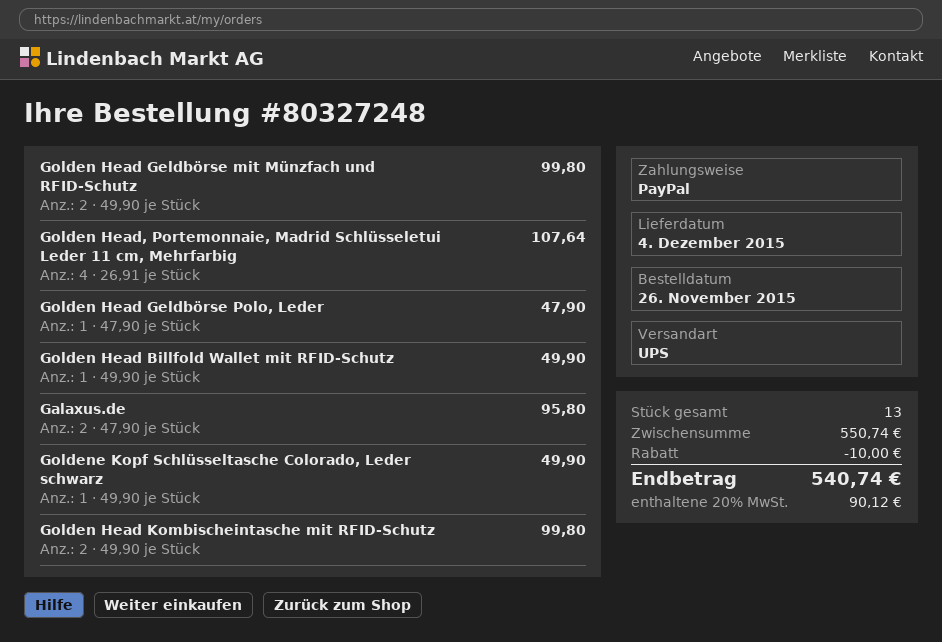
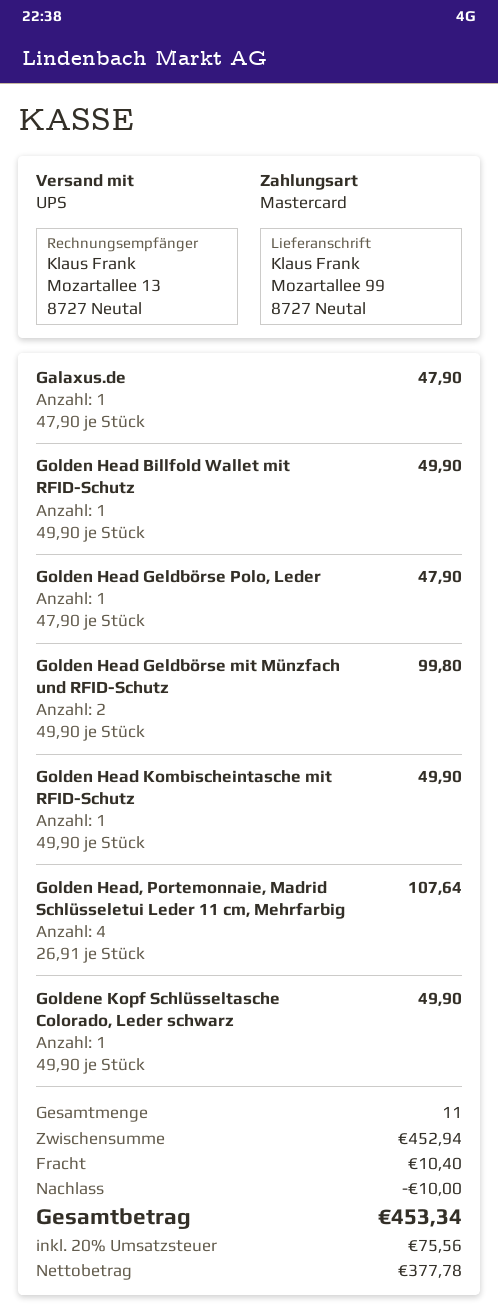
payment method: PayPal -> Mastercard
Galaxus.de: 2 x 47.90 = 95.80 -> 1 x 47.90 = 47.90
Golden Head Kombischeintasche mit RFID-Schutz: 2 x 49.90 = 99.80 -> 1 x 49.90 = 49.90
total quantity: 13 -> 11
subtotal: 550.74 -> 452.94
shipping: none -> 10.40
tax: 20% = 90.12 -> 20% = 75.56
total: 540.74 -> 453.34

